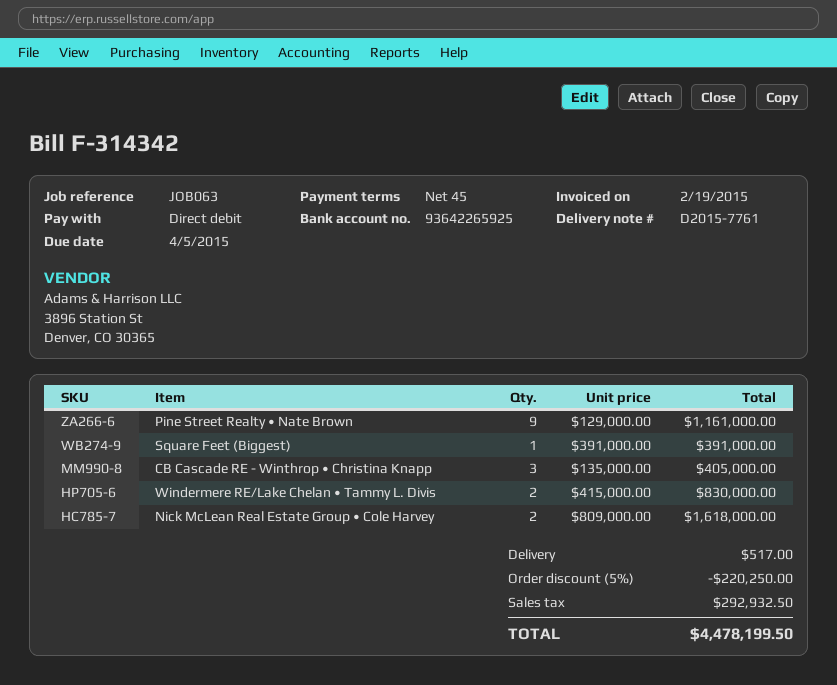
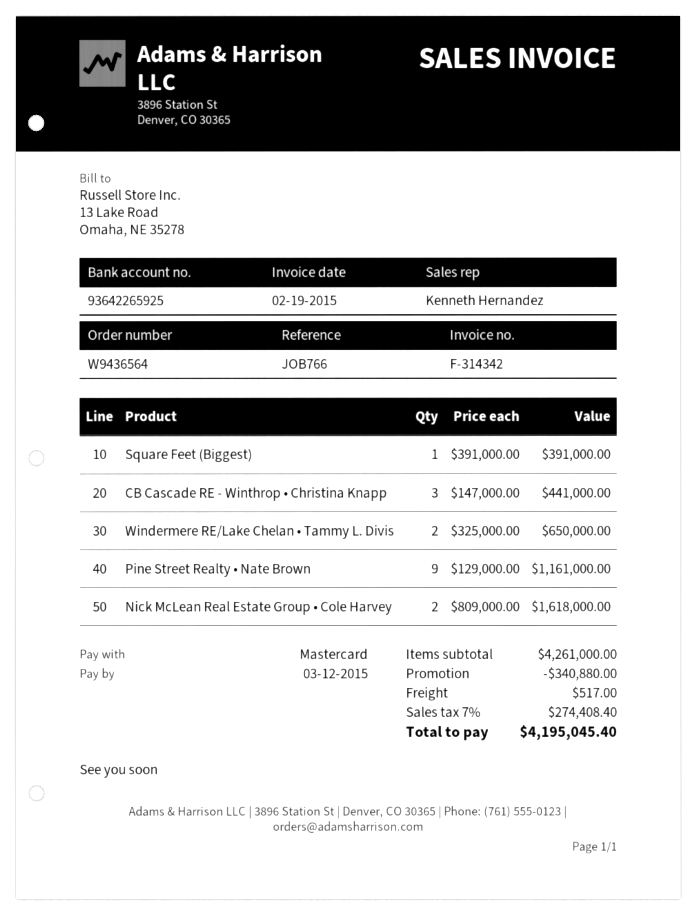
due date: 2015-04-05 -> 2015-03-12
reference: JOB063 -> JOB766
payment method: direct debit -> Mastercard
CB Cascade RE - Winthrop • Christina Knapp: 3 x 135000.00 = 405000.00 -> 3 x 147000.00 = 441000.00
Windermere RE/Lake Chelan • Tammy L. Divis: 2 x 415000.00 = 830000.00 -> 2 x 325000.00 = 650000.00
discount: 220250.00 -> 340880.00
tax: 292932.50 -> 274408.40
total: 4478199.50 -> 4195045.40

